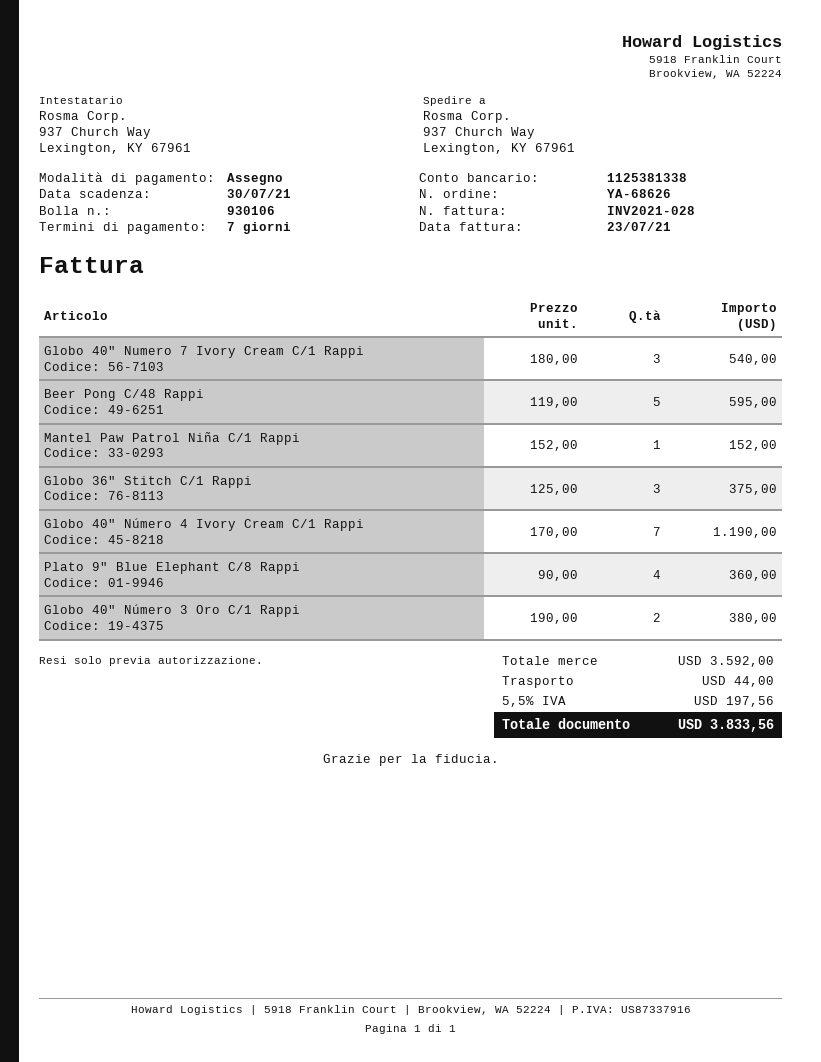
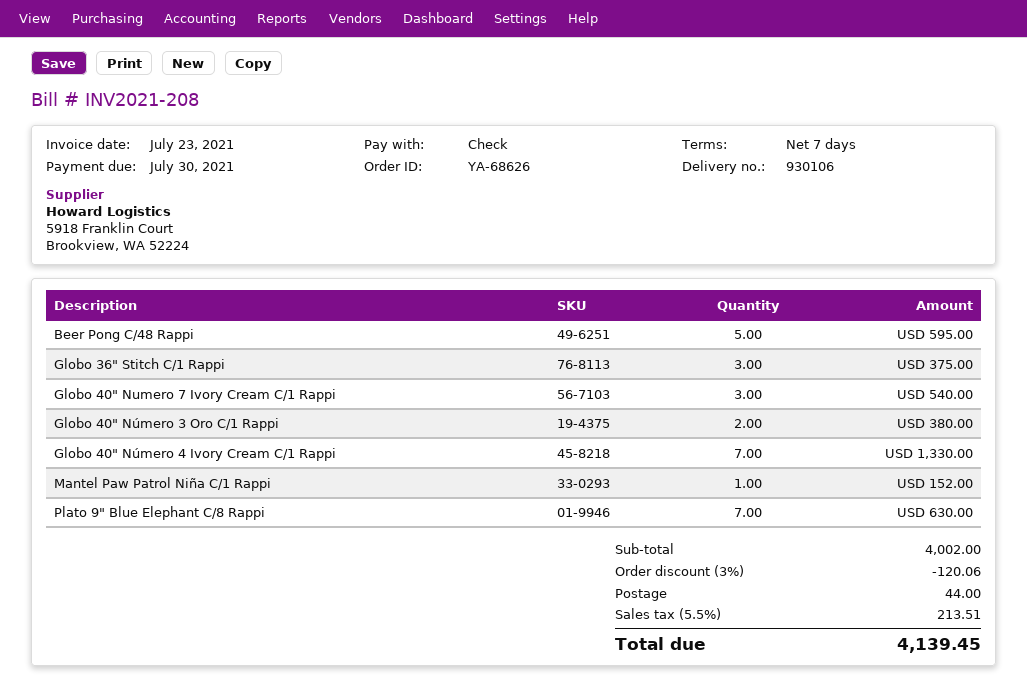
invoice number: INV2021-028 -> INV2021-208
Globo 40" Número 4 Ivory Cream C/1 Rappi: 7 for 1190.00 -> 7 for 1330.00
Plato 9" Blue Elephant C/8 Rappi: 4 for 360.00 -> 7 for 630.00
subtotal: 3592.00 -> 4002.00
discount: none -> 3% = 120.06
tax: 5.5% = 197.56 -> 5.5% = 213.51
total: 3833.56 -> 4139.45

